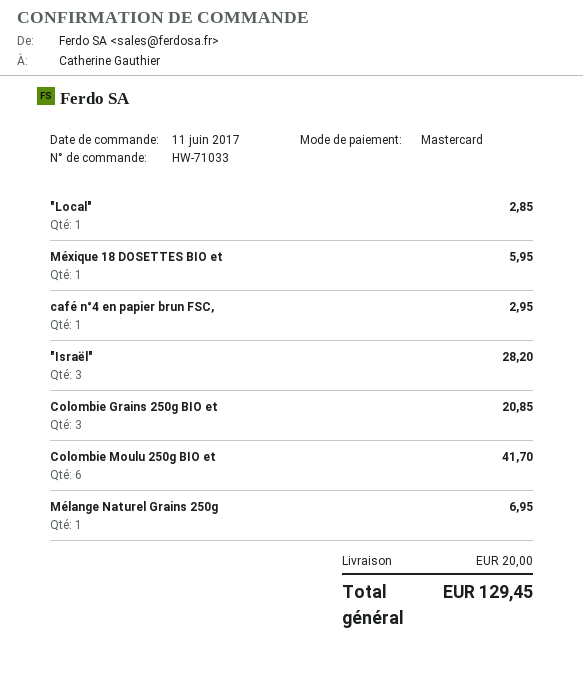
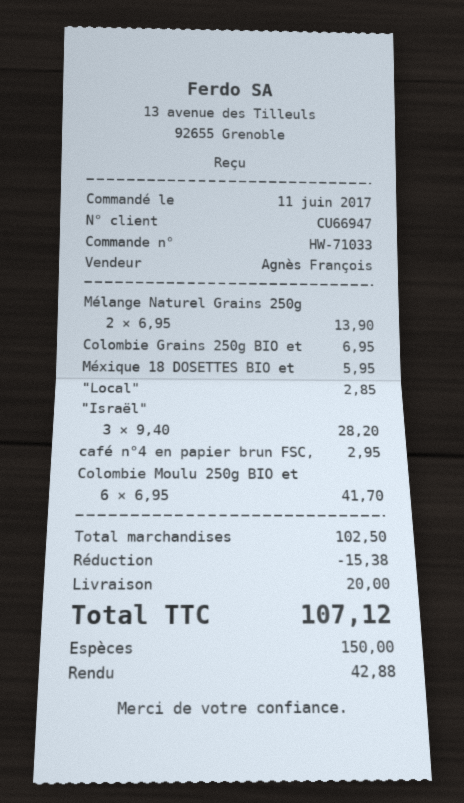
payment method: Mastercard -> cash
Colombie Grains 250g BIO et: 3 for 20.85 -> 1 for 6.95
Mélange Naturel Grains 250g: 1 for 6.95 -> 2 for 13.90
discount: none -> 15.38
total: 129.45 -> 107.12

